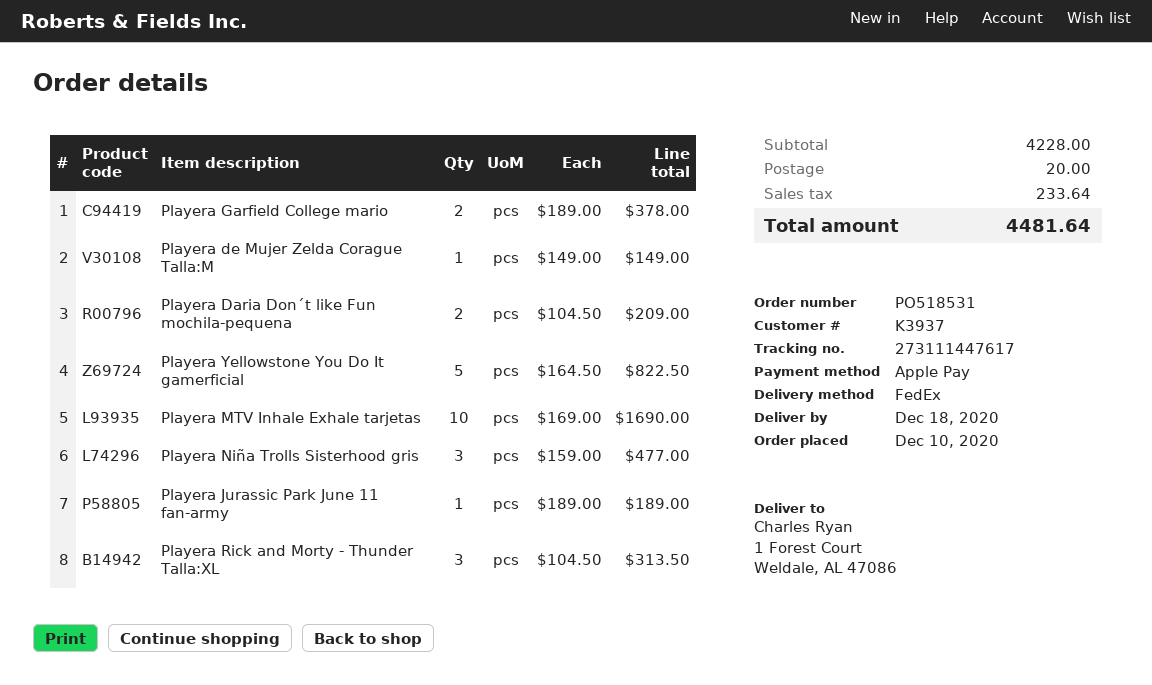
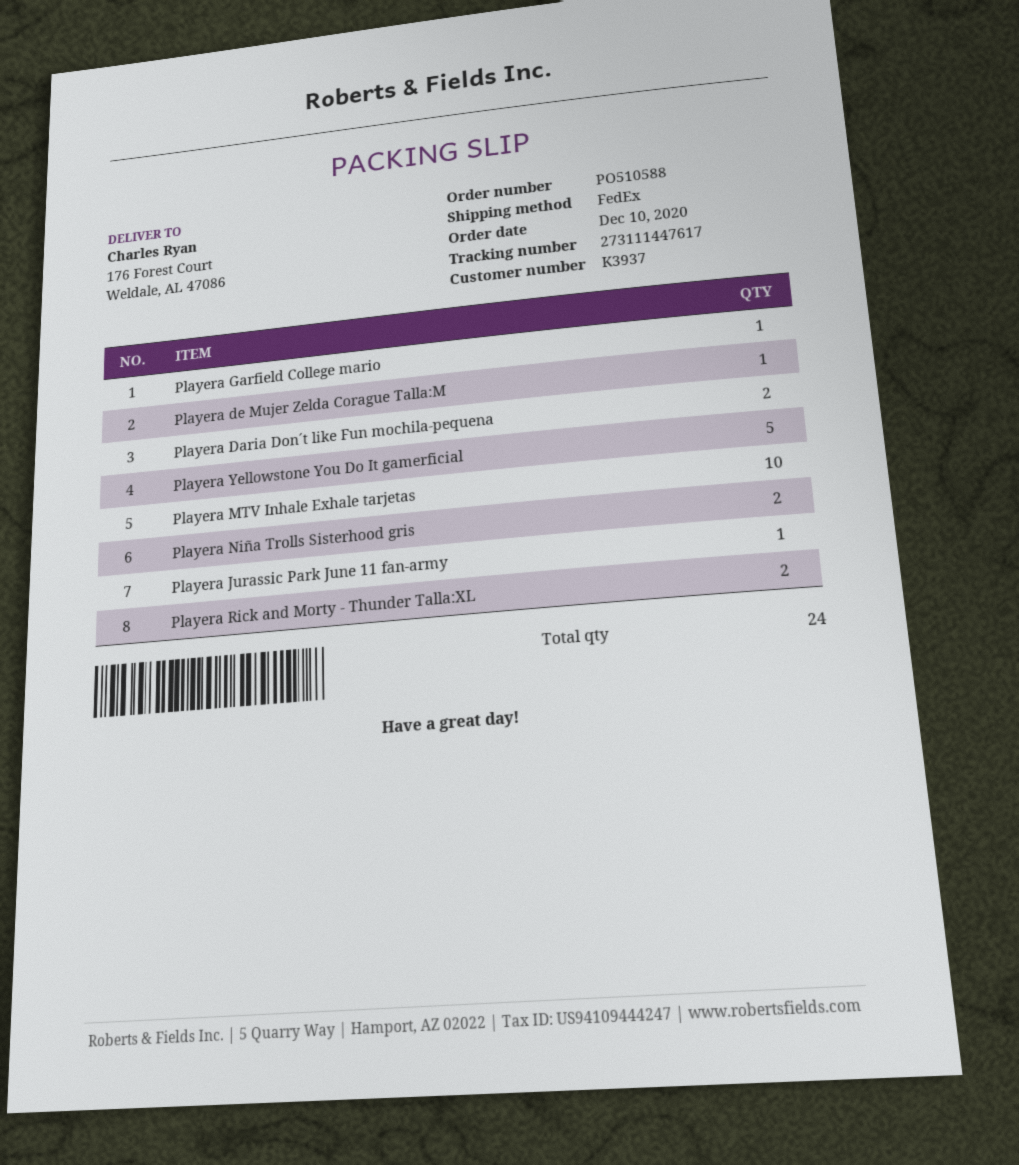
order number: PO518531 -> PO510588
ship to: 1 Forest Court, Weldale, AL 47086 -> 176 Forest Court, Weldale, AL 47086
Playera Garfield College mario: 2 -> 1
Playera Niña Trolls Sisterhood gris: 3 -> 2
Playera Rick and Morty - Thunder Talla:XL: 3 -> 2

